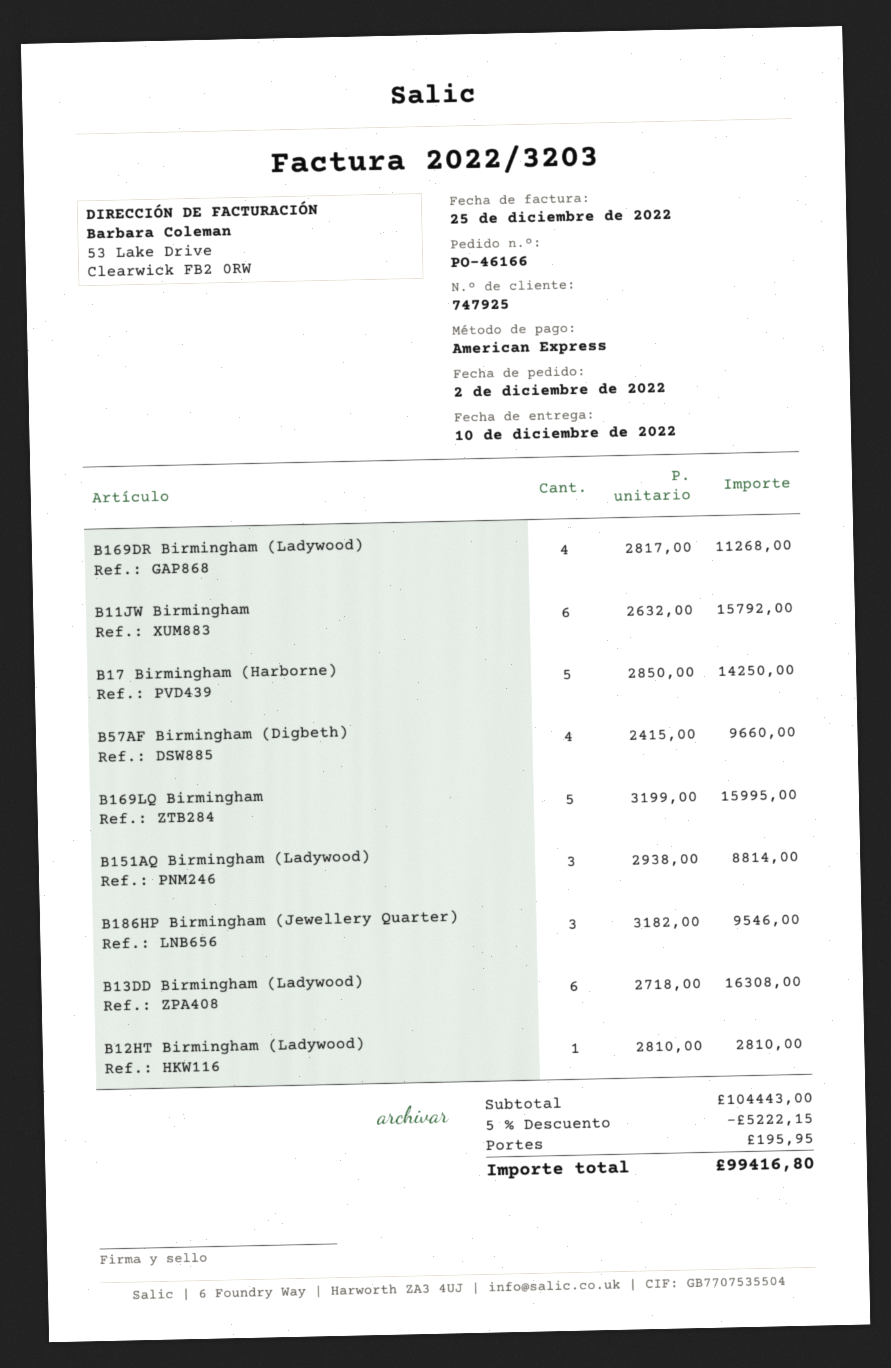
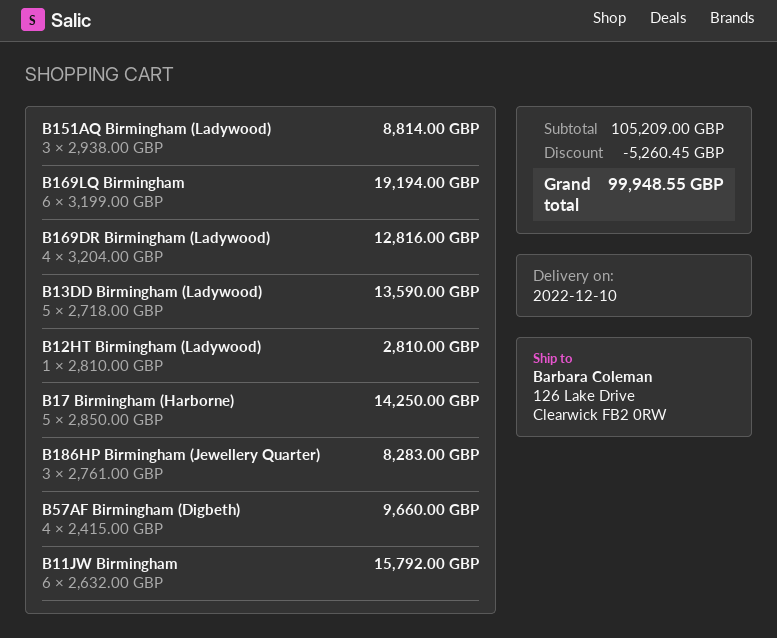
B169DR Birmingham (Ladywood): 4 x 2817.00 = 11268.00 -> 4 x 3204.00 = 12816.00
B169LQ Birmingham: 5 x 3199.00 = 15995.00 -> 6 x 3199.00 = 19194.00
B186HP Birmingham (Jewellery Quarter): 3 x 3182.00 = 9546.00 -> 3 x 2761.00 = 8283.00
B13DD Birmingham (Ladywood): 6 x 2718.00 = 16308.00 -> 5 x 2718.00 = 13590.00
subtotal: 104443.00 -> 105209.00
discount: 5222.15 -> 5260.45
shipping: 195.95 -> none
total: 99416.80 -> 99948.55

